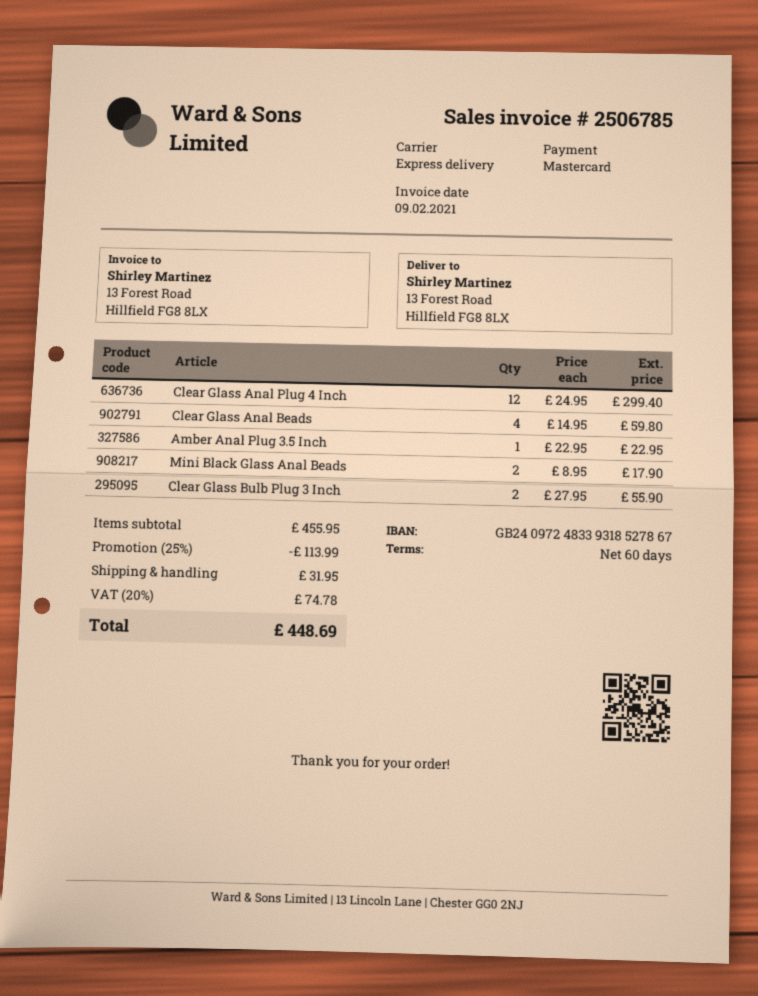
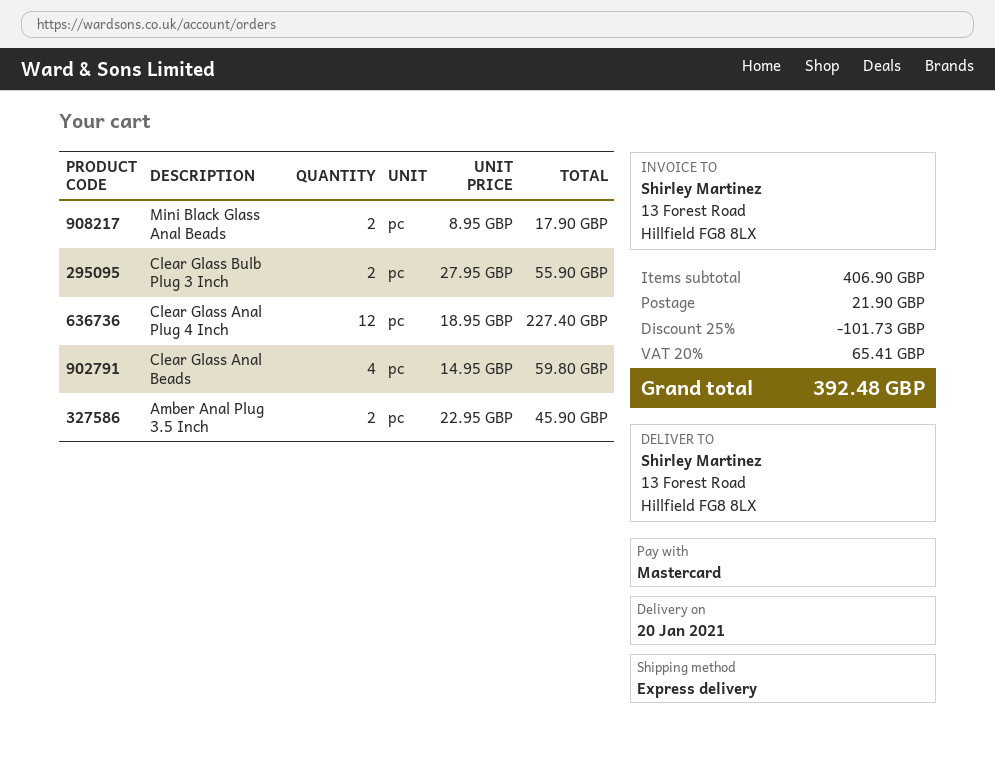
Clear Glass Anal Plug 4 Inch: 12 x 24.95 = 299.40 -> 12 x 18.95 = 227.40
Amber Anal Plug 3.5 Inch: 1 x 22.95 = 22.95 -> 2 x 22.95 = 45.90
subtotal: 455.95 -> 406.90
discount: 25% = 113.99 -> 25% = 101.73
shipping: 31.95 -> 21.90
tax: 20% = 74.78 -> 20% = 65.41
total: 448.69 -> 392.48

